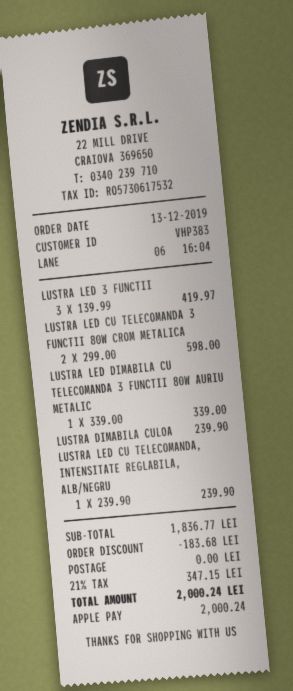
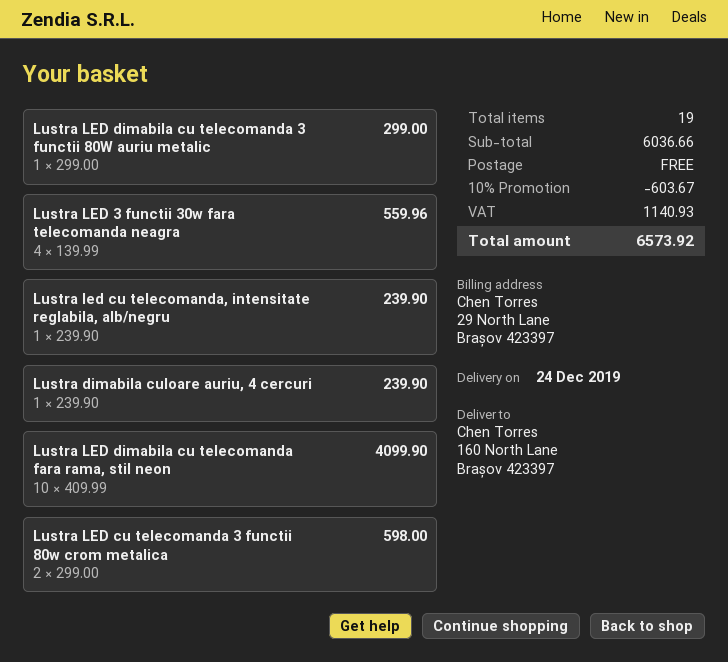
LUSTRA LED 3 FUNCTII: 3 x 139.99 = 419.97 -> 4 x 139.99 = 559.96
LUSTRA LED DIMABILA CU TELECOMANDA 3 FUNCTII 80W AURIU METALIC: 1 x 339.00 = 339.00 -> 1 x 299.00 = 299.00
Lustra LED dimabila cu telecomanda fara rama, stil neon: none -> 10 x 409.99 = 4099.90
subtotal: 1836.77 -> 6036.66
discount: 183.68 -> 603.67
tax: 347.15 -> 1140.93
total: 2000.24 -> 6573.92

